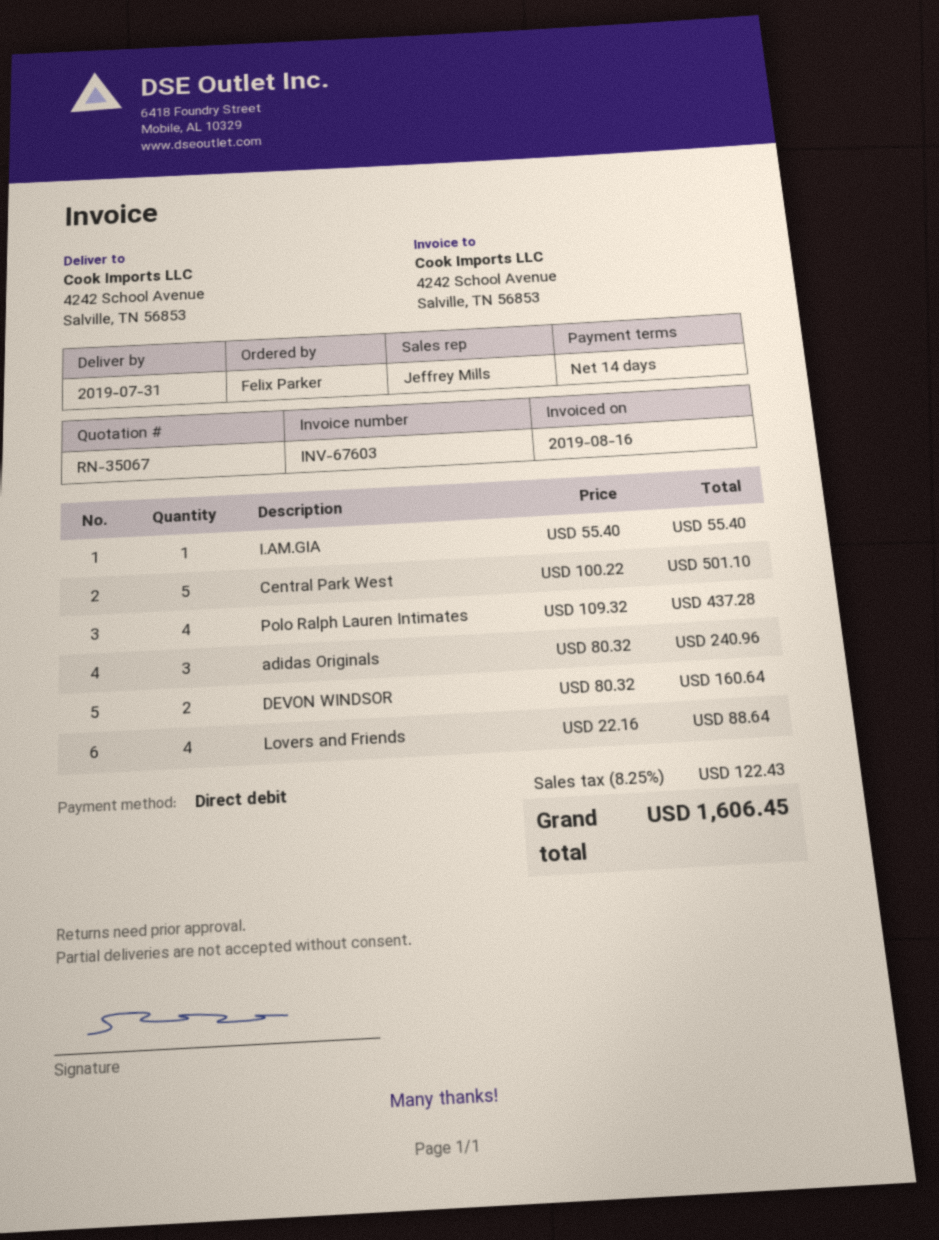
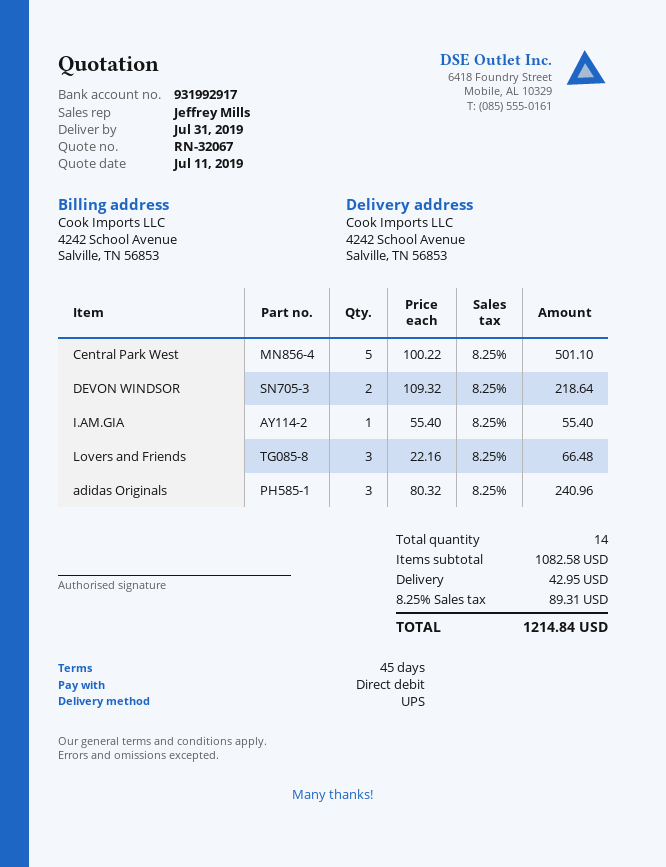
quote number: RN-35067 -> RN-32067
payment terms: 14 days -> 45 days
Polo Ralph Lauren Intimates: 4 x 109.32 = 437.28 -> none
DEVON WINDSOR: 2 x 80.32 = 160.64 -> 2 x 109.32 = 218.64
Lovers and Friends: 4 x 22.16 = 88.64 -> 3 x 22.16 = 66.48
shipping: none -> 42.95
tax: 8.25% = 122.43 -> 8.25% = 89.31
total: 1606.45 -> 1214.84

